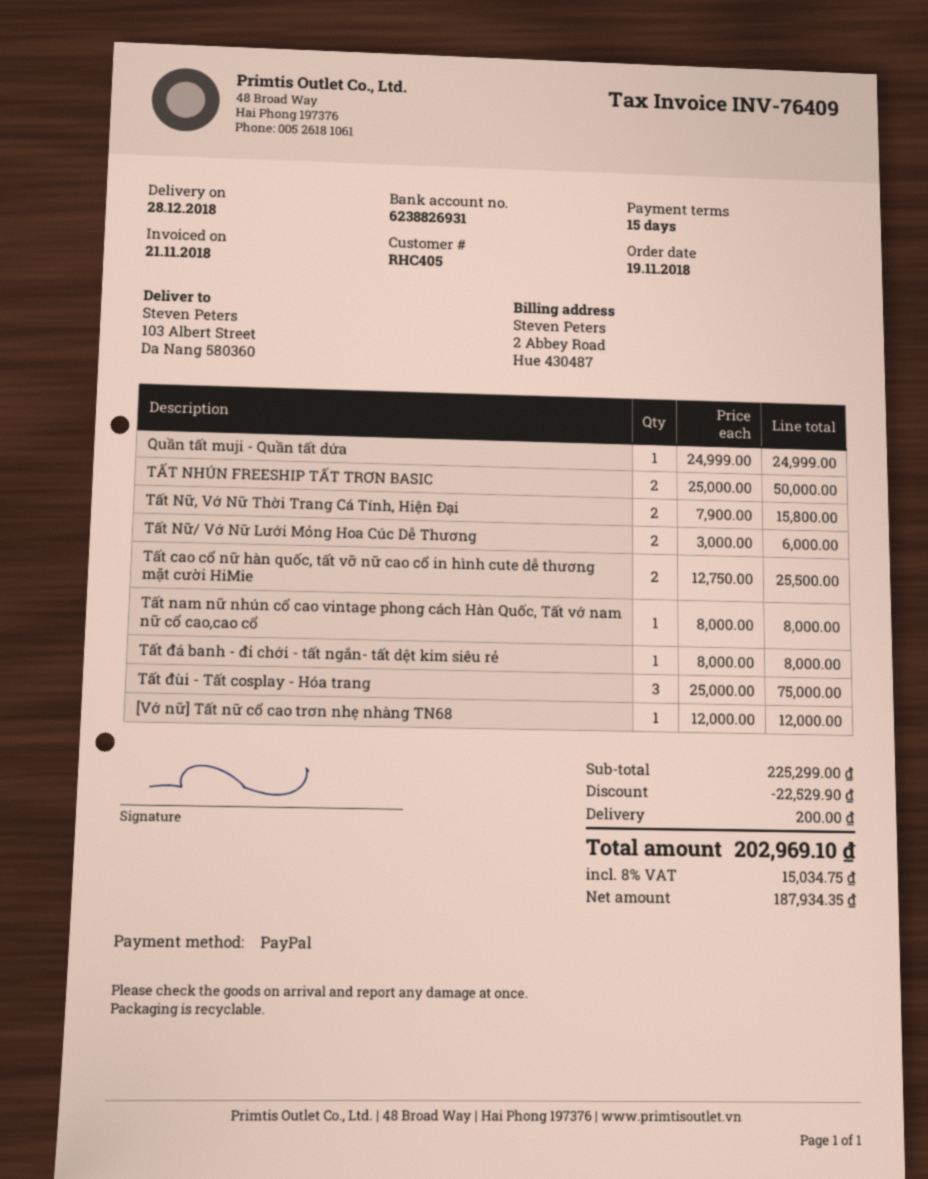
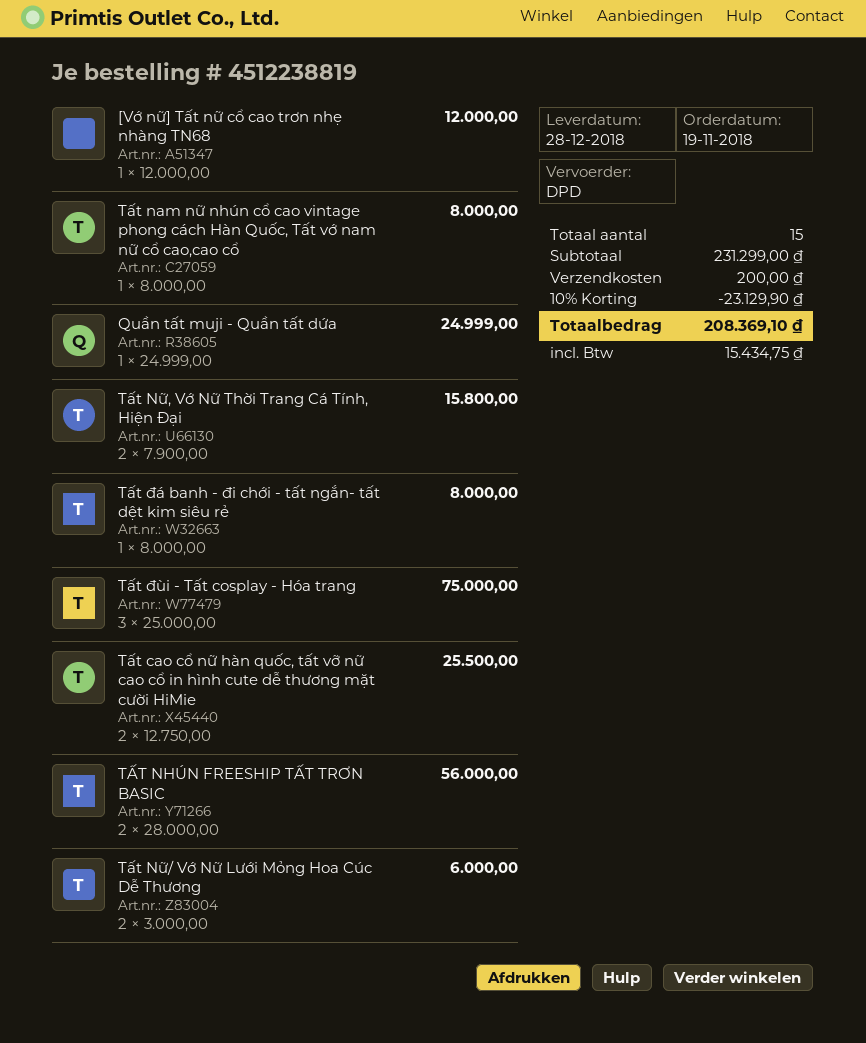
TẤT NHÚN FREESHIP TẤT TRƠN BASIC: 2 x 25000.00 = 50000.00 -> 2 x 28000.00 = 56000.00
subtotal: 225299.00 -> 231299.00
discount: 22529.90 -> 23129.90
tax: 15034.75 -> 15434.75
total: 202969.10 -> 208369.10

